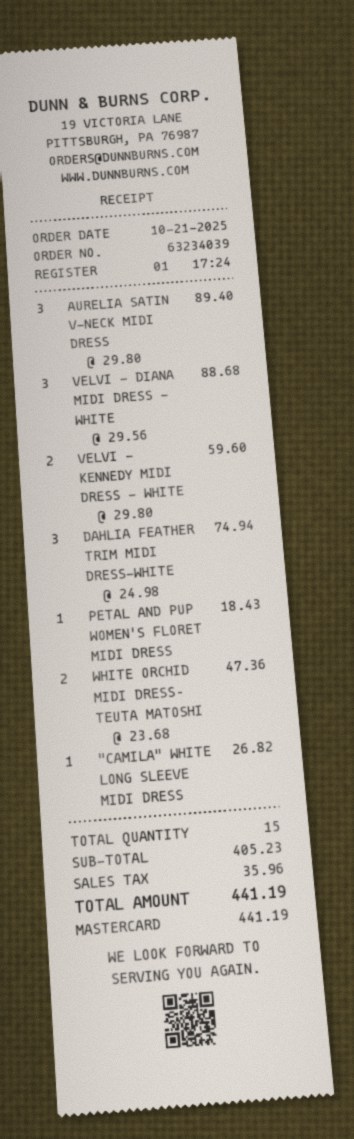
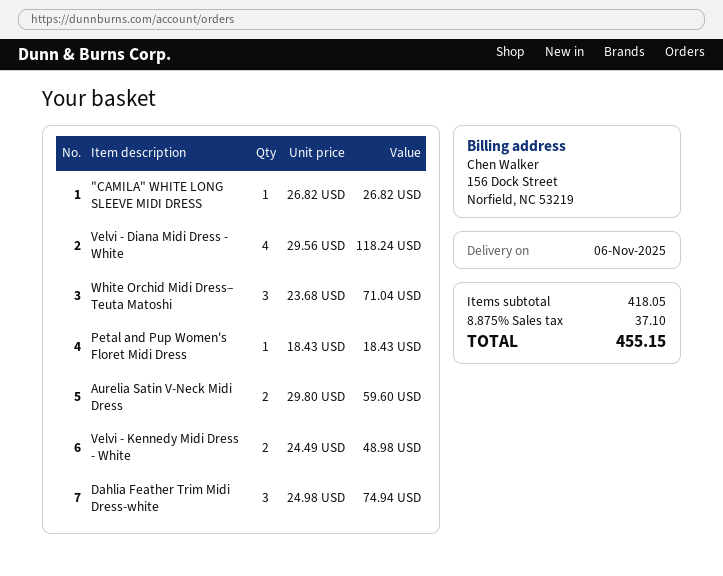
AURELIA SATIN V-NECK MIDI DRESS: 3 x 29.80 = 89.40 -> 2 x 29.80 = 59.60
VELVI - DIANA MIDI DRESS - WHITE: 3 x 29.56 = 88.68 -> 4 x 29.56 = 118.24
VELVI - KENNEDY MIDI DRESS - WHITE: 2 x 29.80 = 59.60 -> 2 x 24.49 = 48.98
WHITE ORCHID MIDI DRESS– TEUTA MATOSHI: 2 x 23.68 = 47.36 -> 3 x 23.68 = 71.04
subtotal: 405.23 -> 418.05
tax: 35.96 -> 37.10
total: 441.19 -> 455.15

